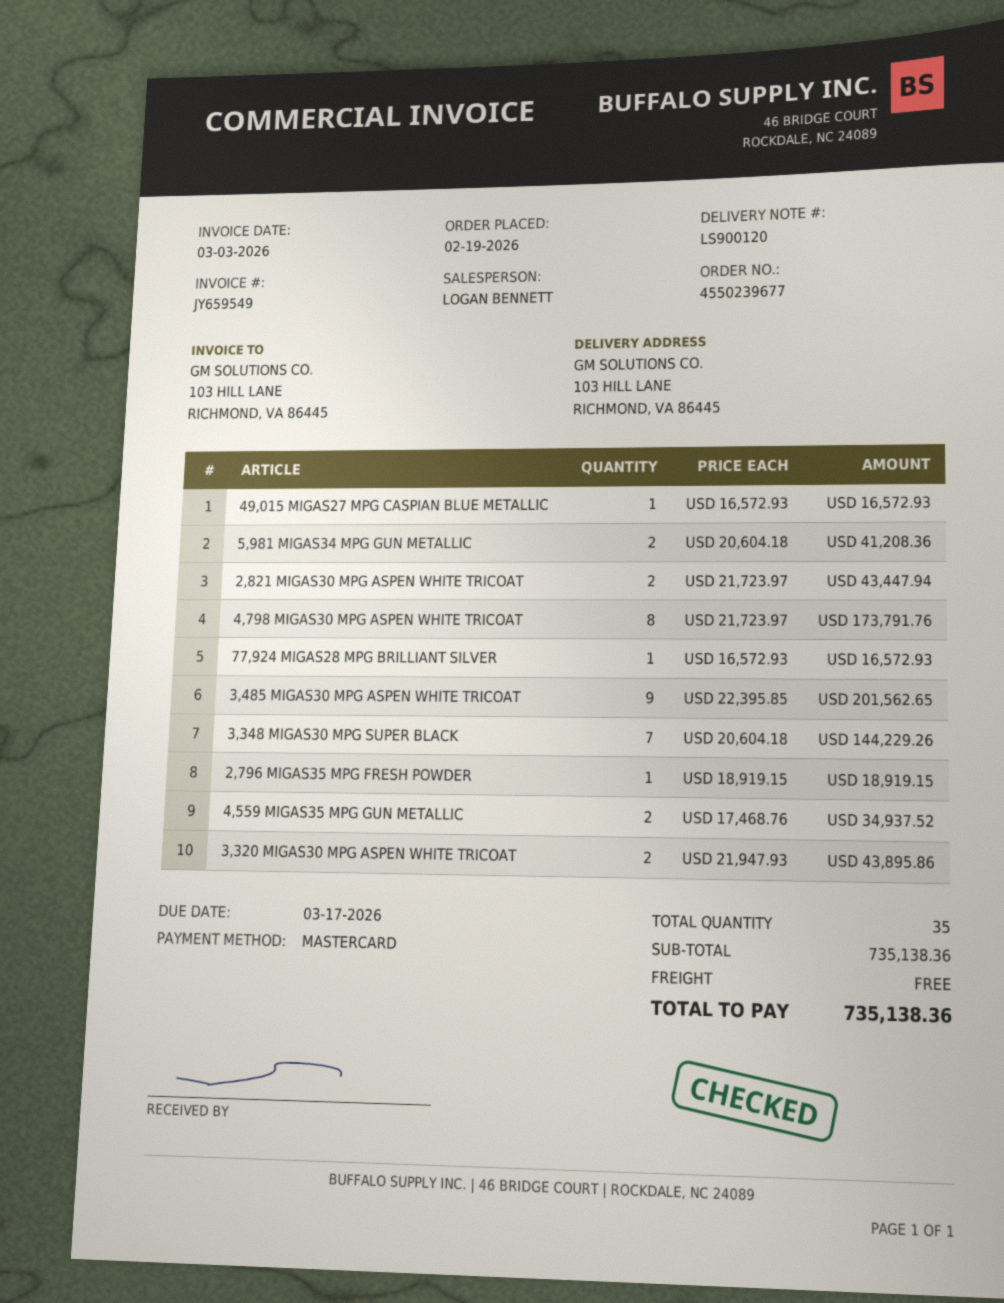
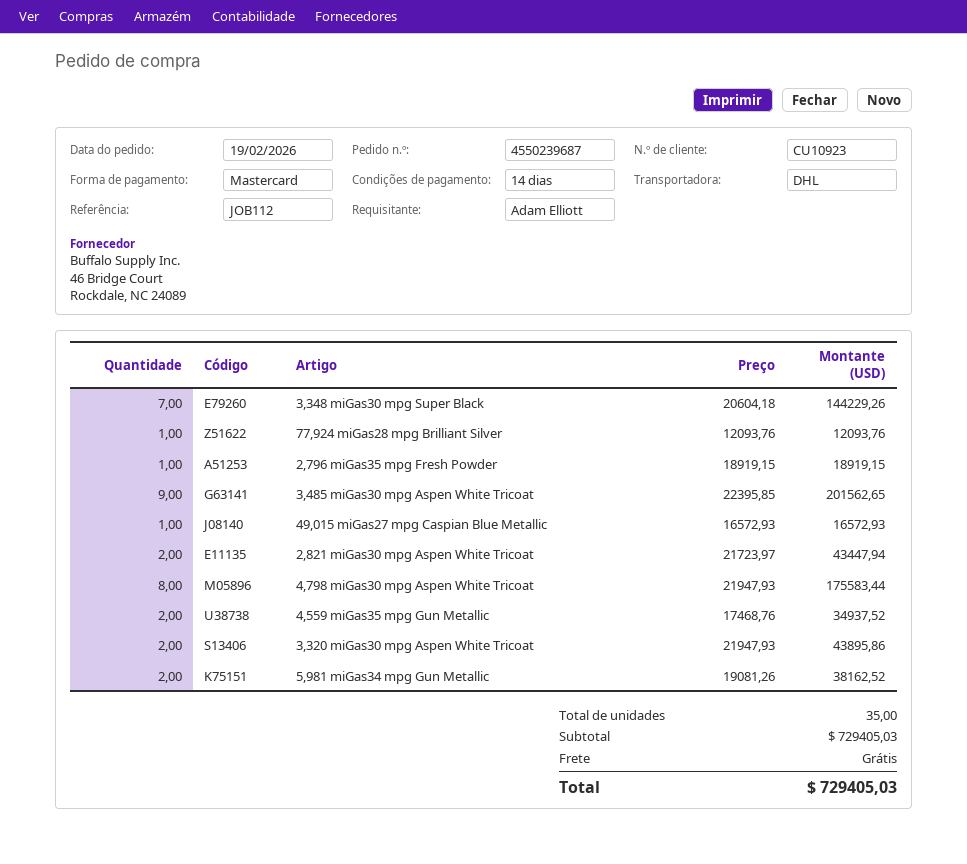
order number: 4550239677 -> 4550239687
5,981 MIGAS34 MPG GUN METALLIC: 2 x 20604.18 = 41208.36 -> 2 x 19081.26 = 38162.52
4,798 MIGAS30 MPG ASPEN WHITE TRICOAT: 8 x 21723.97 = 173791.76 -> 8 x 21947.93 = 175583.44
77,924 MIGAS28 MPG BRILLIANT SILVER: 1 x 16572.93 = 16572.93 -> 1 x 12093.76 = 12093.76
subtotal: 735138.36 -> 729405.03
total: 735138.36 -> 729405.03

